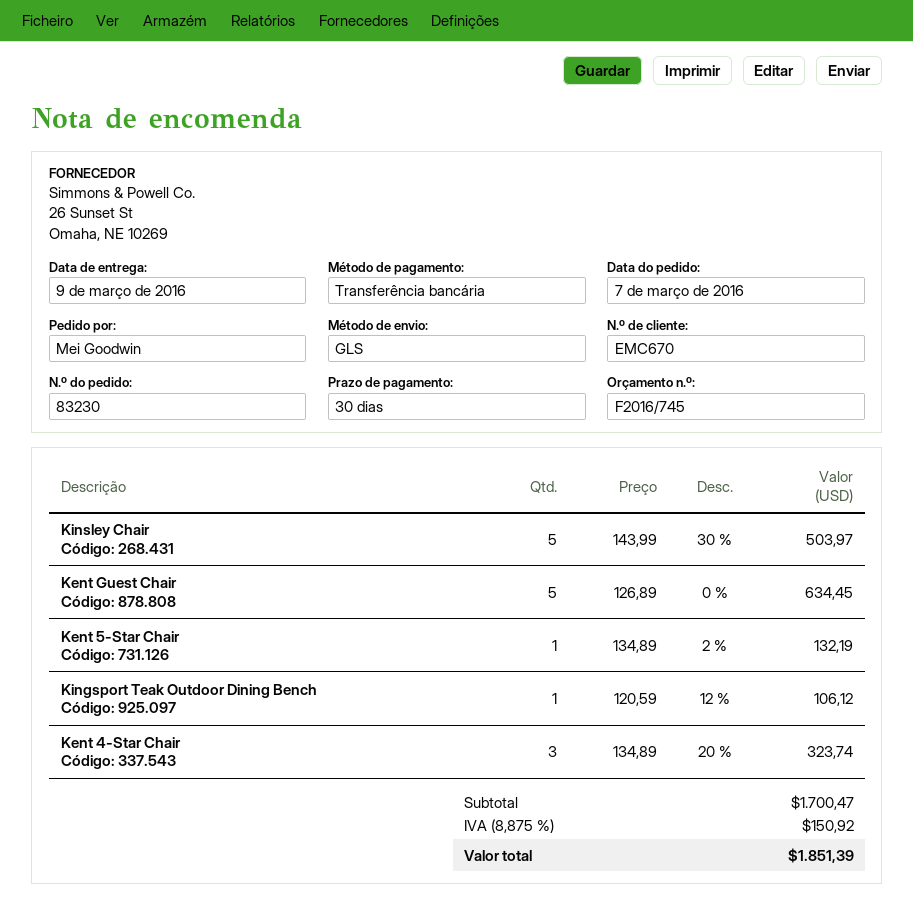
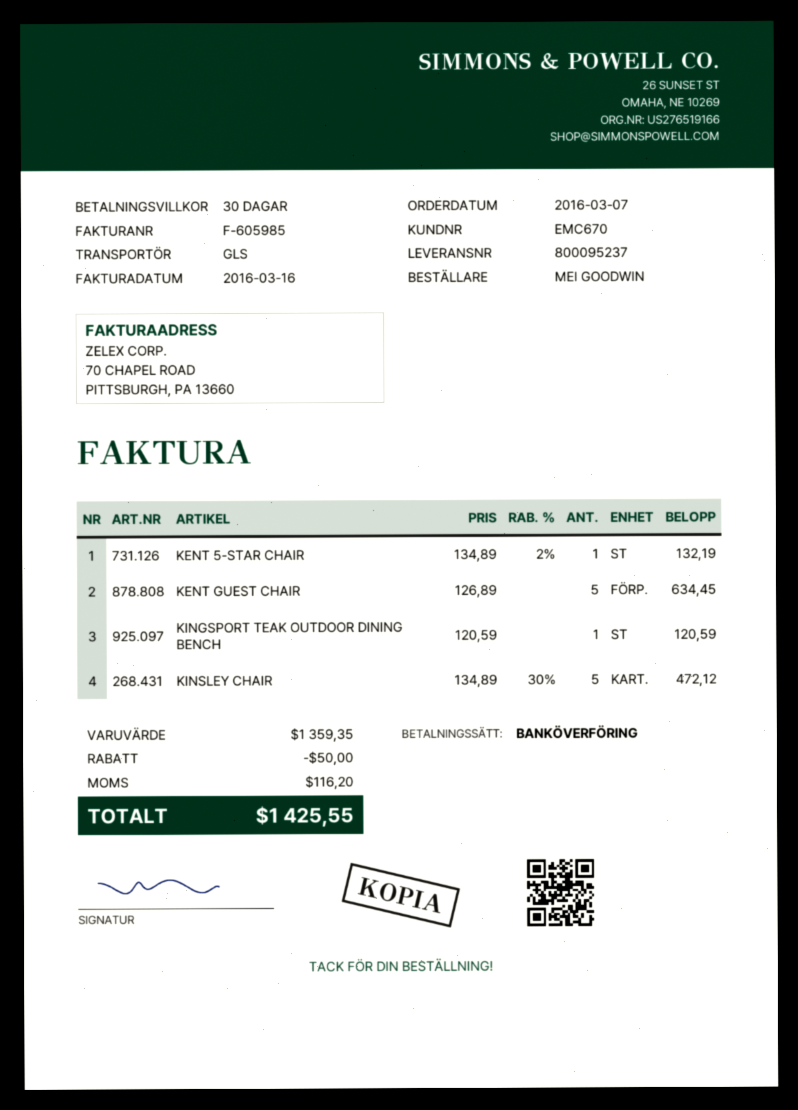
Kinsley Chair: 5 x 143.99 - 30% = 503.97 -> 5 x 134.89 - 30% = 472.12
Kingsport Teak Outdoor Dining Bench: 1 x 120.59 - 12% = 106.12 -> 1 x 120.59 = 120.59
Kent 4-Star Chair: 3 x 134.89 - 20% = 323.74 -> none
subtotal: 1700.47 -> 1359.35
discount: none -> 50.00
tax: 150.92 -> 116.20
total: 1851.39 -> 1425.55

